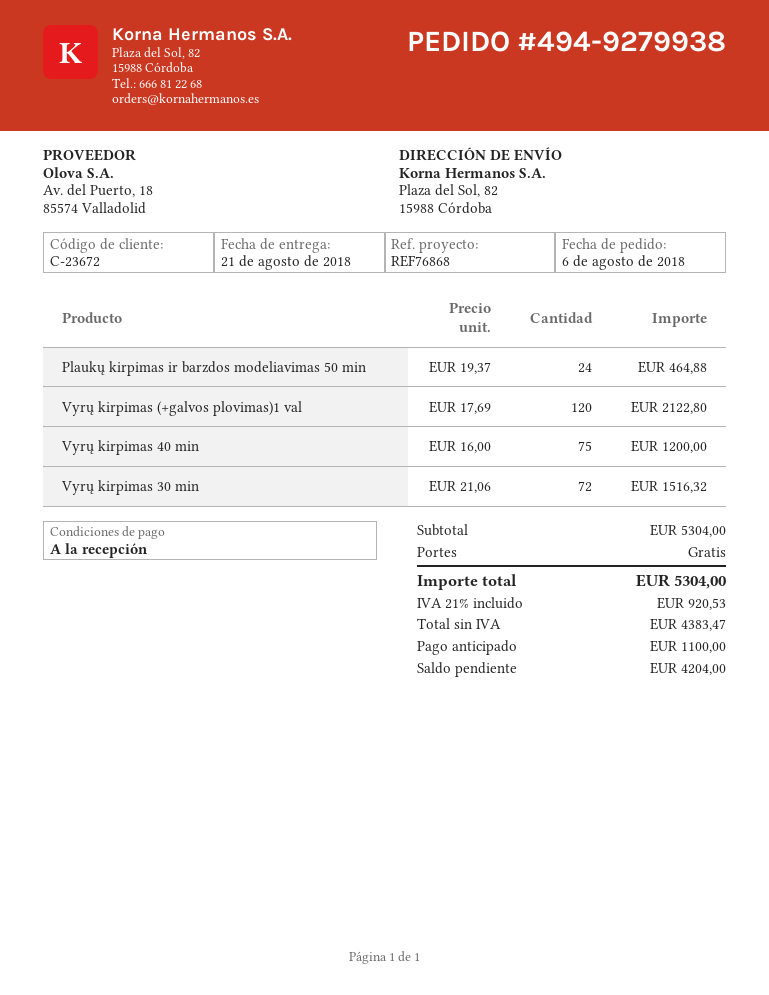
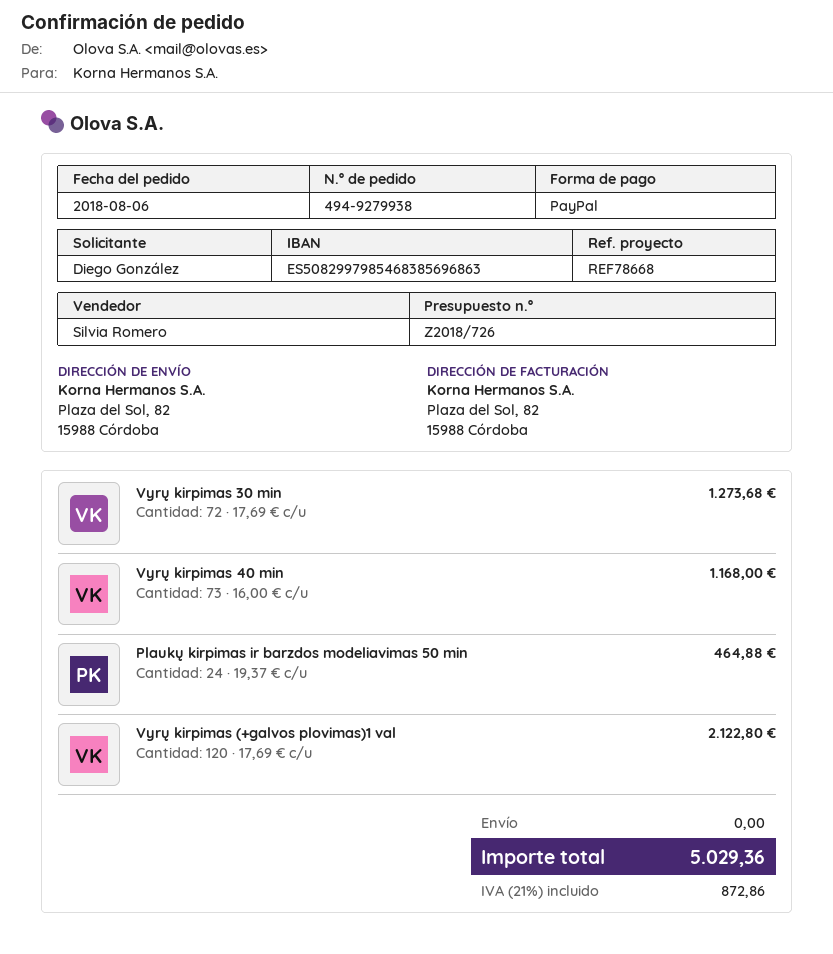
reference: REF76868 -> REF78668
Vyrų kirpimas 40 min: 75 x 16.00 = 1200.00 -> 73 x 16.00 = 1168.00
Vyrų kirpimas 30 min: 72 x 21.06 = 1516.32 -> 72 x 17.69 = 1273.68
tax: 21% = 920.53 -> 21% = 872.86
total: 5304.00 -> 5029.36

